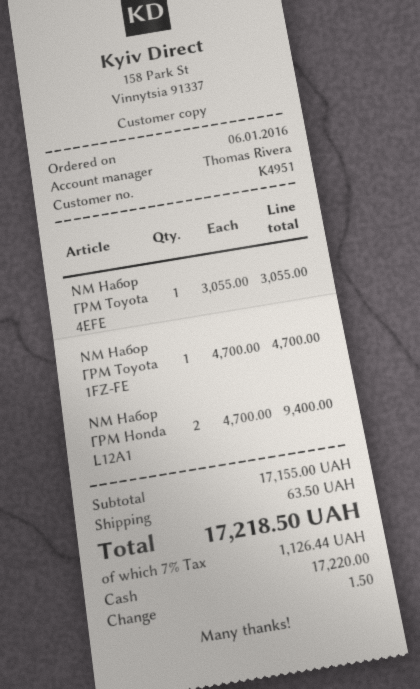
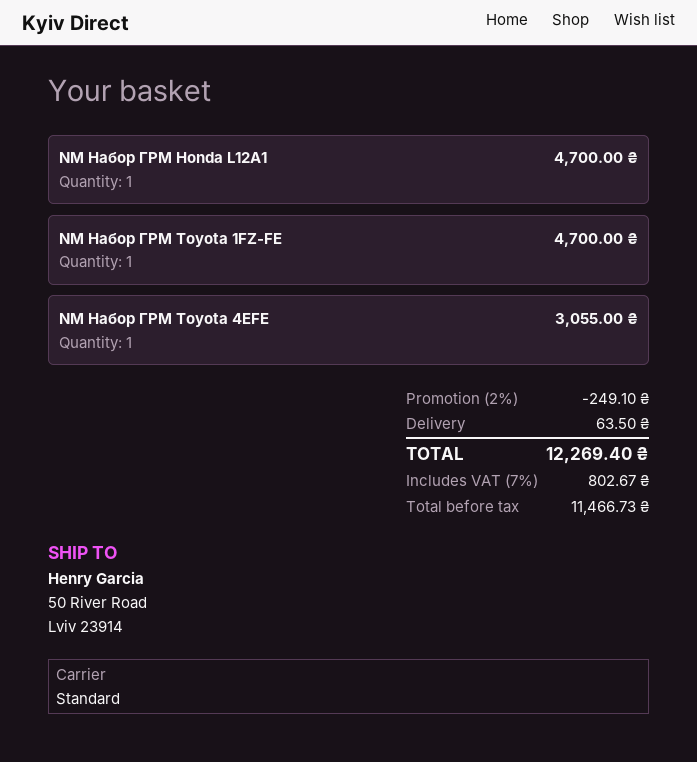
NM Набор ГРМ Honda L12A1: 2 for 9400.00 -> 1 for 4700.00
discount: none -> 2% = 249.10
tax: 7% = 1126.44 -> 7% = 802.67
total: 17218.50 -> 12269.40

